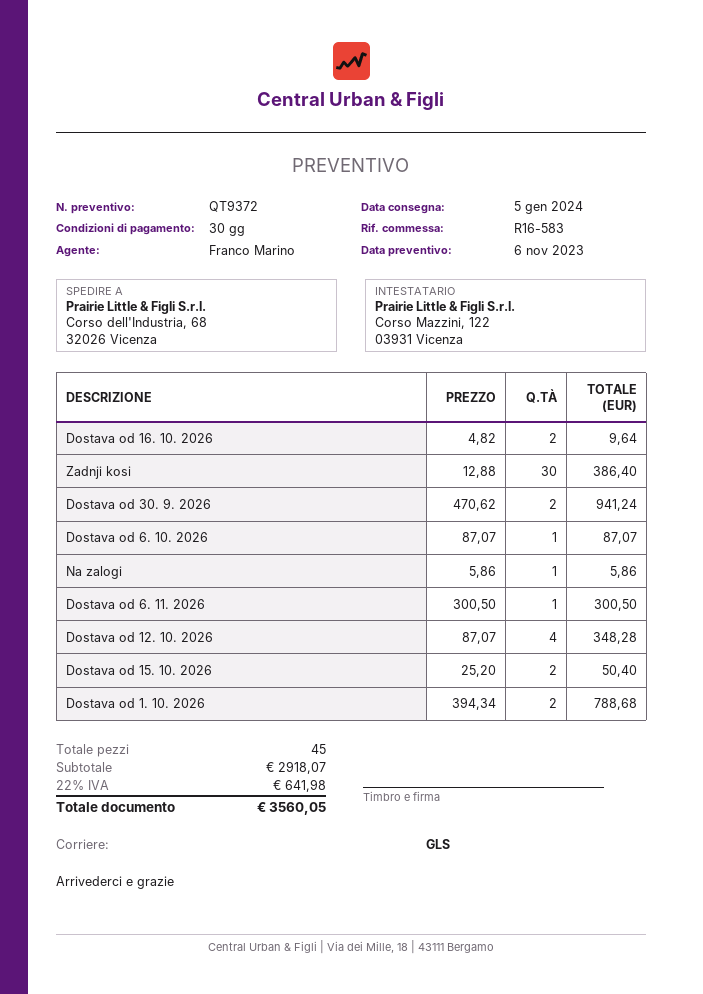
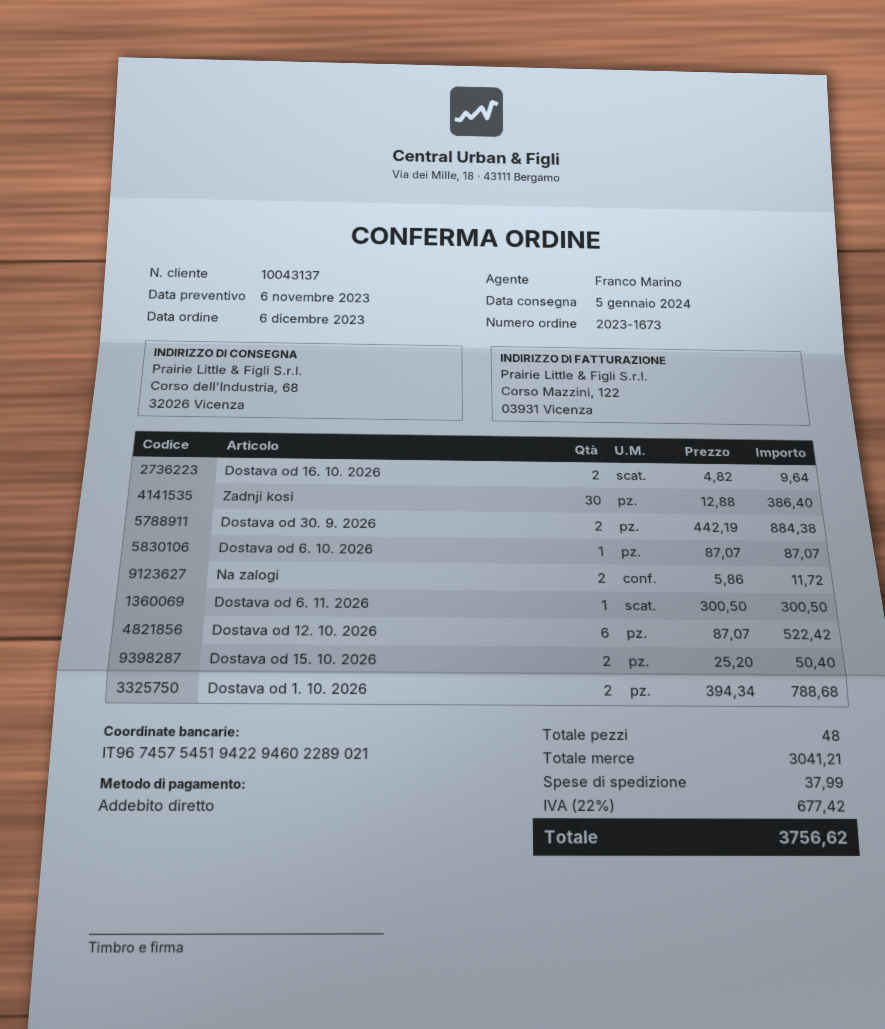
Dostava od 30. 9. 2026: 2 x 470.62 = 941.24 -> 2 x 442.19 = 884.38
Na zalogi: 1 x 5.86 = 5.86 -> 2 x 5.86 = 11.72
Dostava od 12. 10. 2026: 4 x 87.07 = 348.28 -> 6 x 87.07 = 522.42
total quantity: 45 -> 48
subtotal: 2918.07 -> 3041.21
shipping: none -> 37.99
tax: 22% = 641.98 -> 22% = 677.42
total: 3560.05 -> 3756.62

